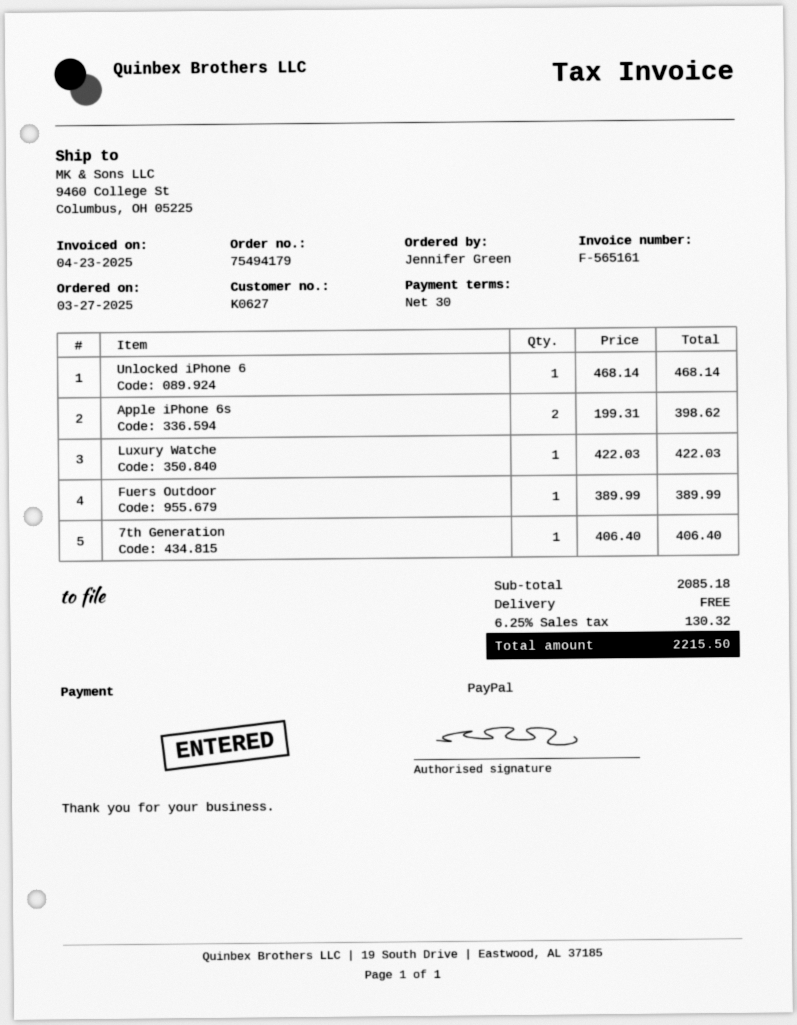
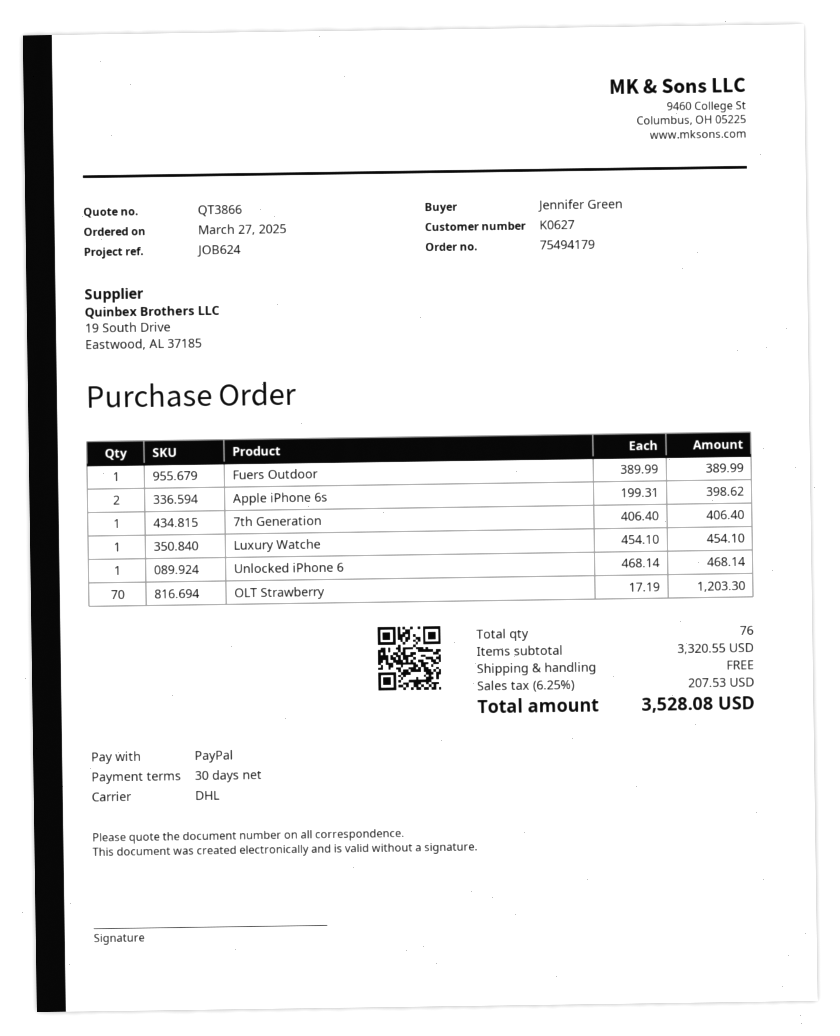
Luxury Watche: 1 x 422.03 = 422.03 -> 1 x 454.10 = 454.10
OLT Strawberry: none -> 70 x 17.19 = 1203.30
subtotal: 2085.18 -> 3320.55
tax: 6.25% = 130.32 -> 6.25% = 207.53
total: 2215.50 -> 3528.08

